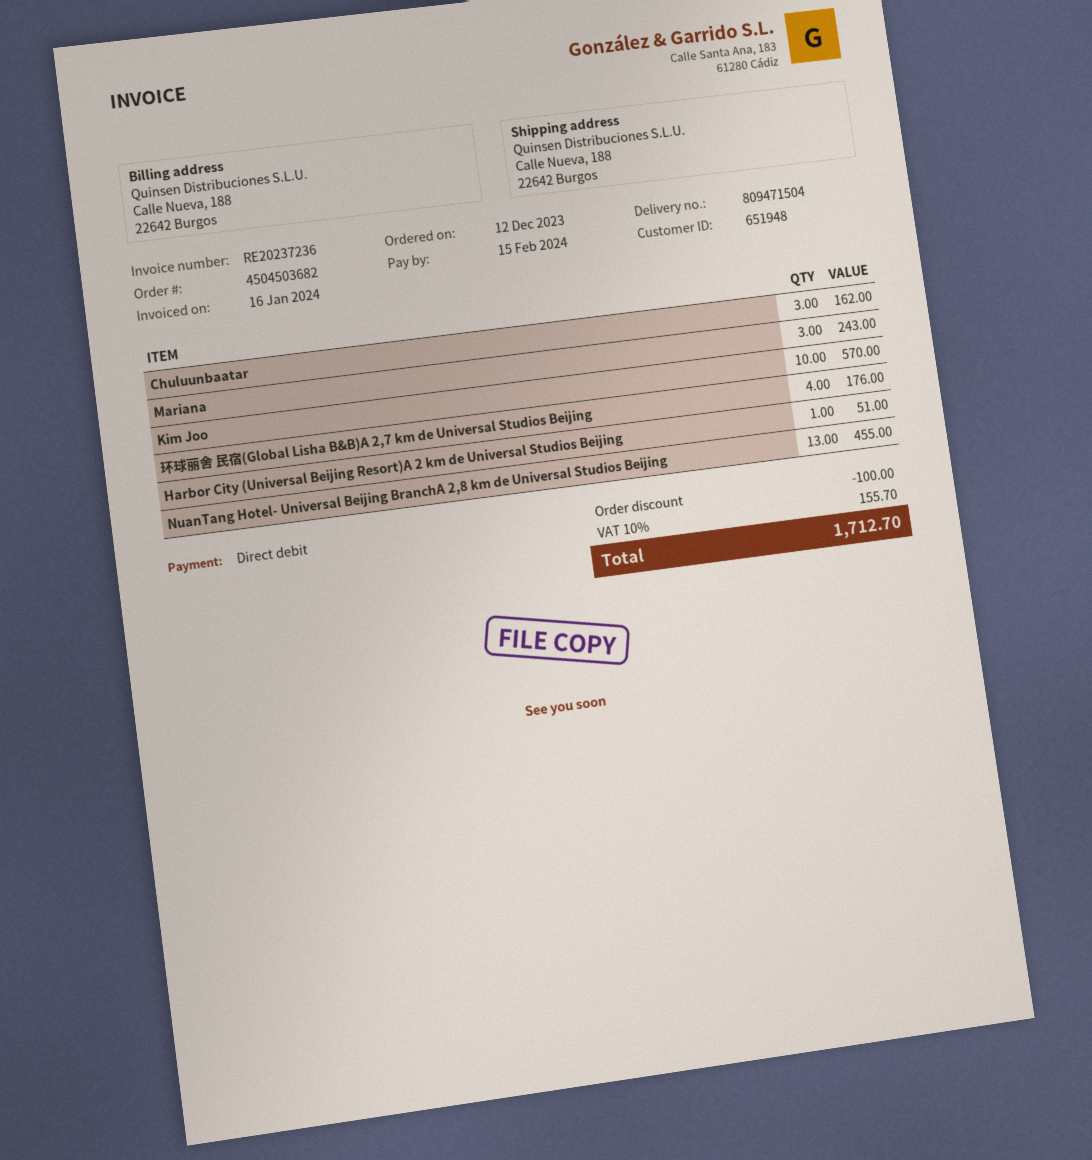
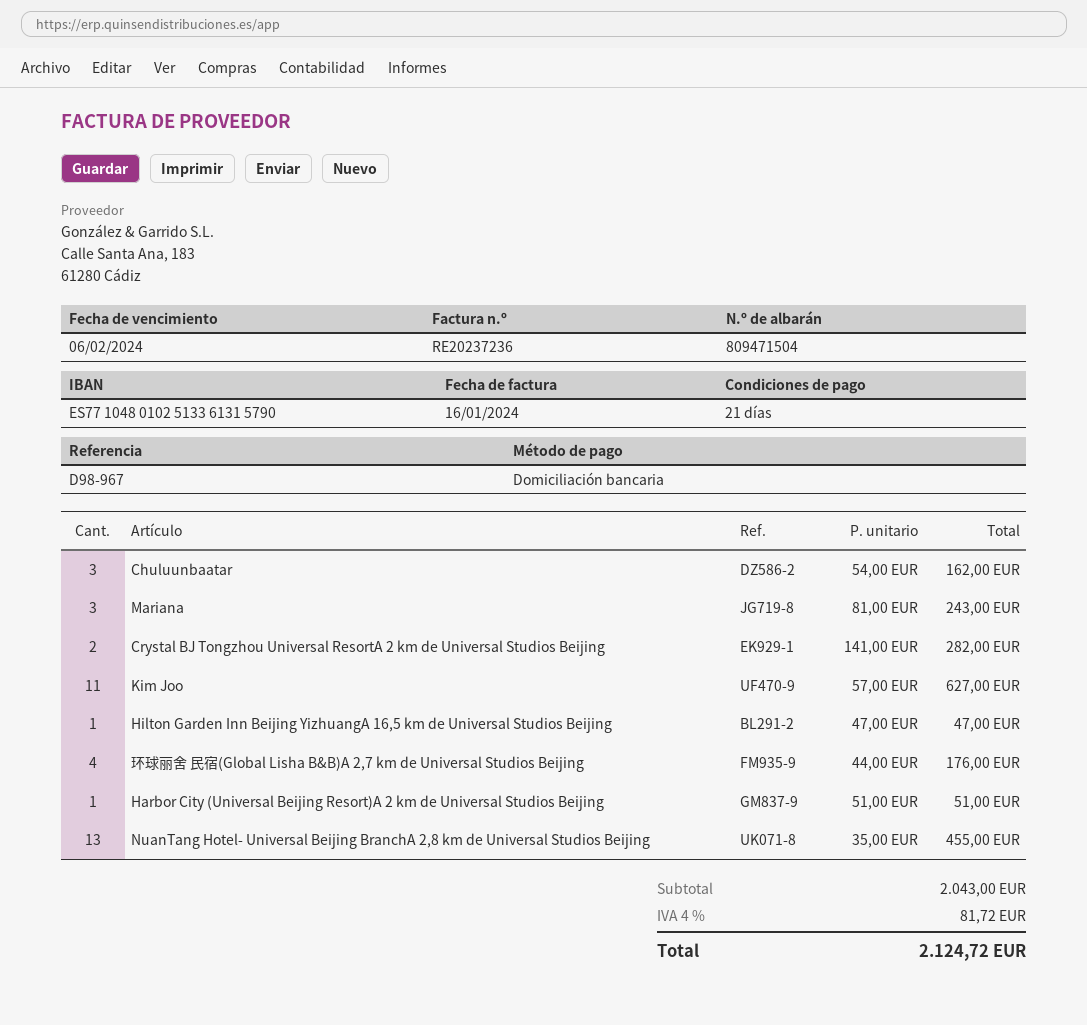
due date: 2024-02-15 -> 2024-02-06
Kim Joo: 10 for 570.00 -> 11 for 627.00
Crystal BJ Tongzhou Universal ResortA 2 km de Universal Studios Beijing: none -> 2 for 282.00
Hilton Garden Inn Beijing YizhuangA 16,5 km de Universal Studios Beijing: none -> 1 for 47.00
discount: 100.00 -> none
tax: 10% = 155.70 -> 4% = 81.72
total: 1712.70 -> 2124.72

